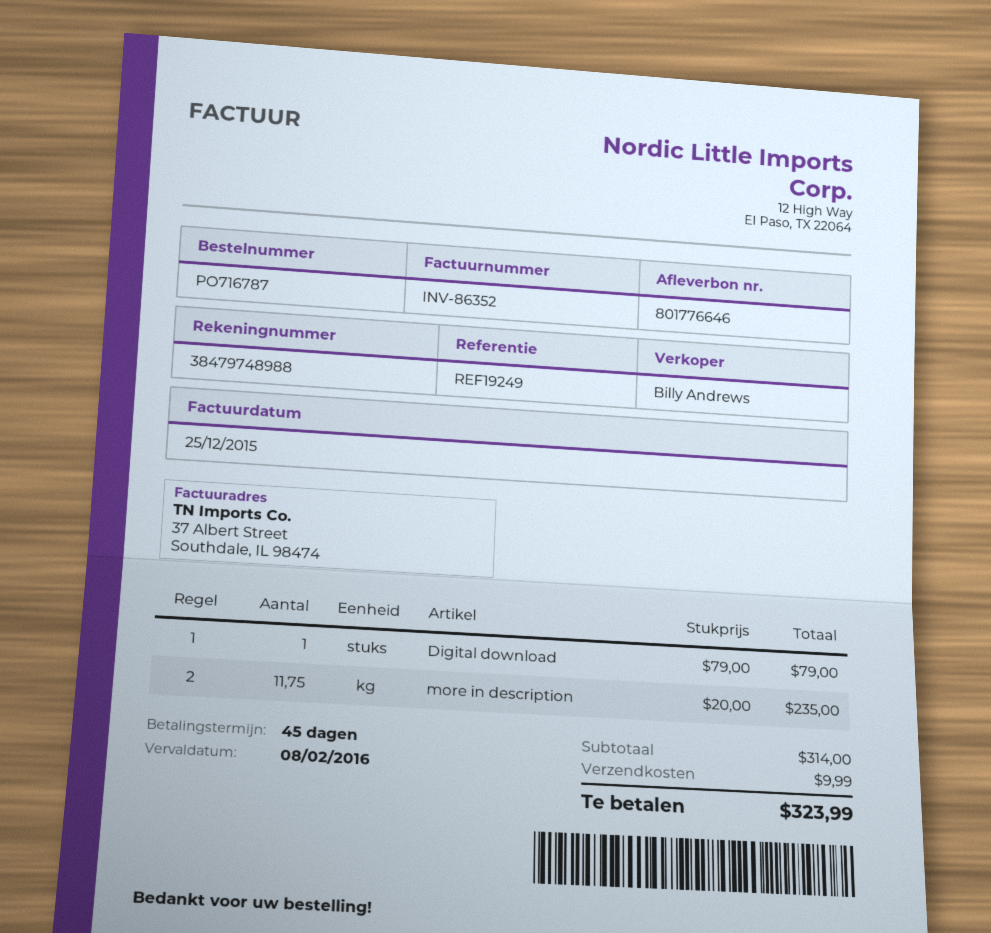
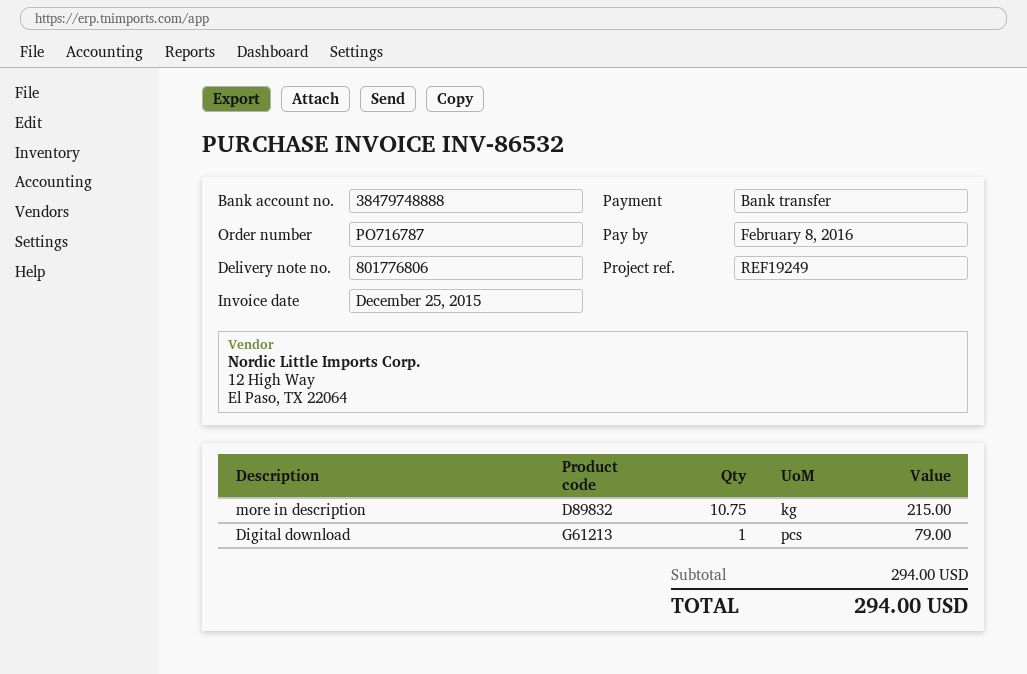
delivery note number: 801776646 -> 801776806
invoice number: INV-86352 -> INV-86532
bank account: 38479748988 -> 38479748888
more in description: 11.75 for 235.00 -> 10.75 for 215.00
subtotal: 314.00 -> 294.00
shipping: 9.99 -> none
total: 323.99 -> 294.00

